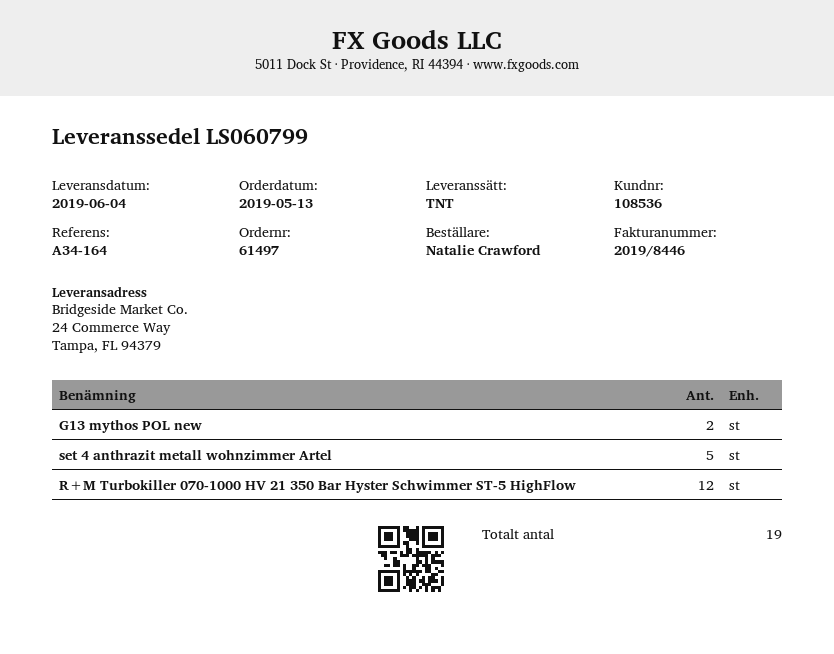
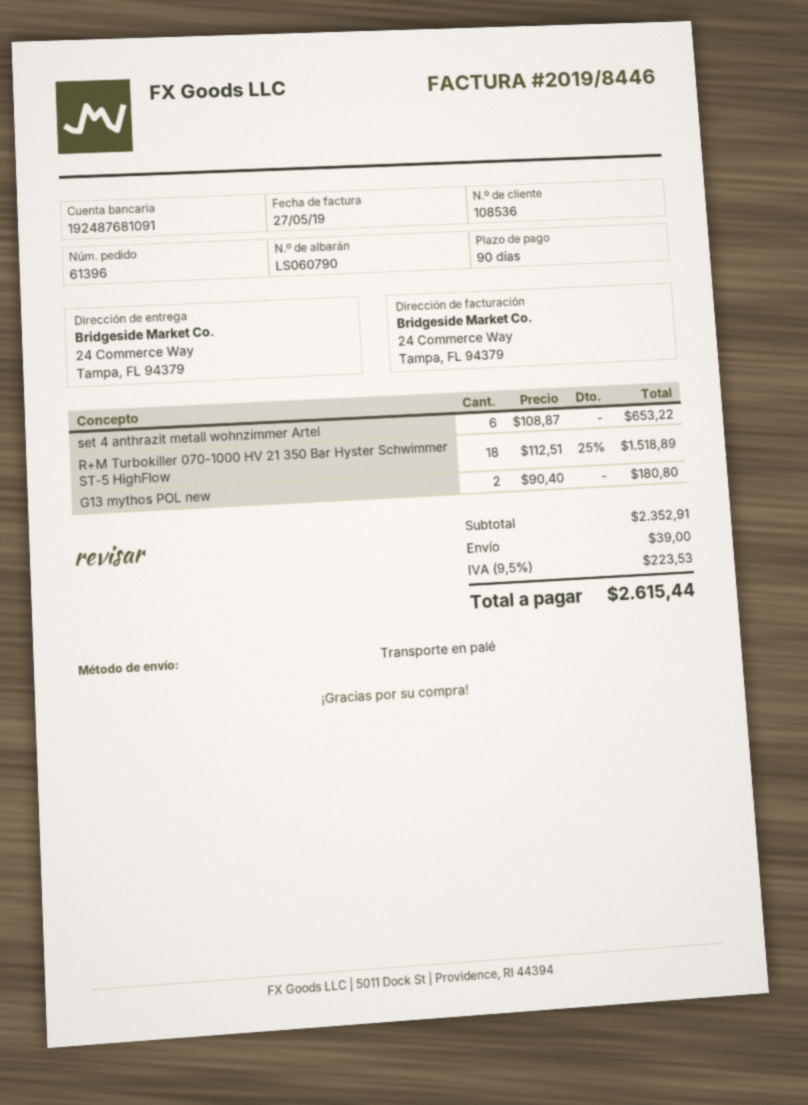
order number: 61497 -> 61396
delivery note number: LS060799 -> LS060790
shipping method: TNT -> pallet freight
set 4 anthrazit metall wohnzimmer Artel: 5 -> 6
R+M Turbokiller 070-1000 HV 21 350 Bar Hyster Schwimmer ST-5 HighFlow: 12 -> 18

